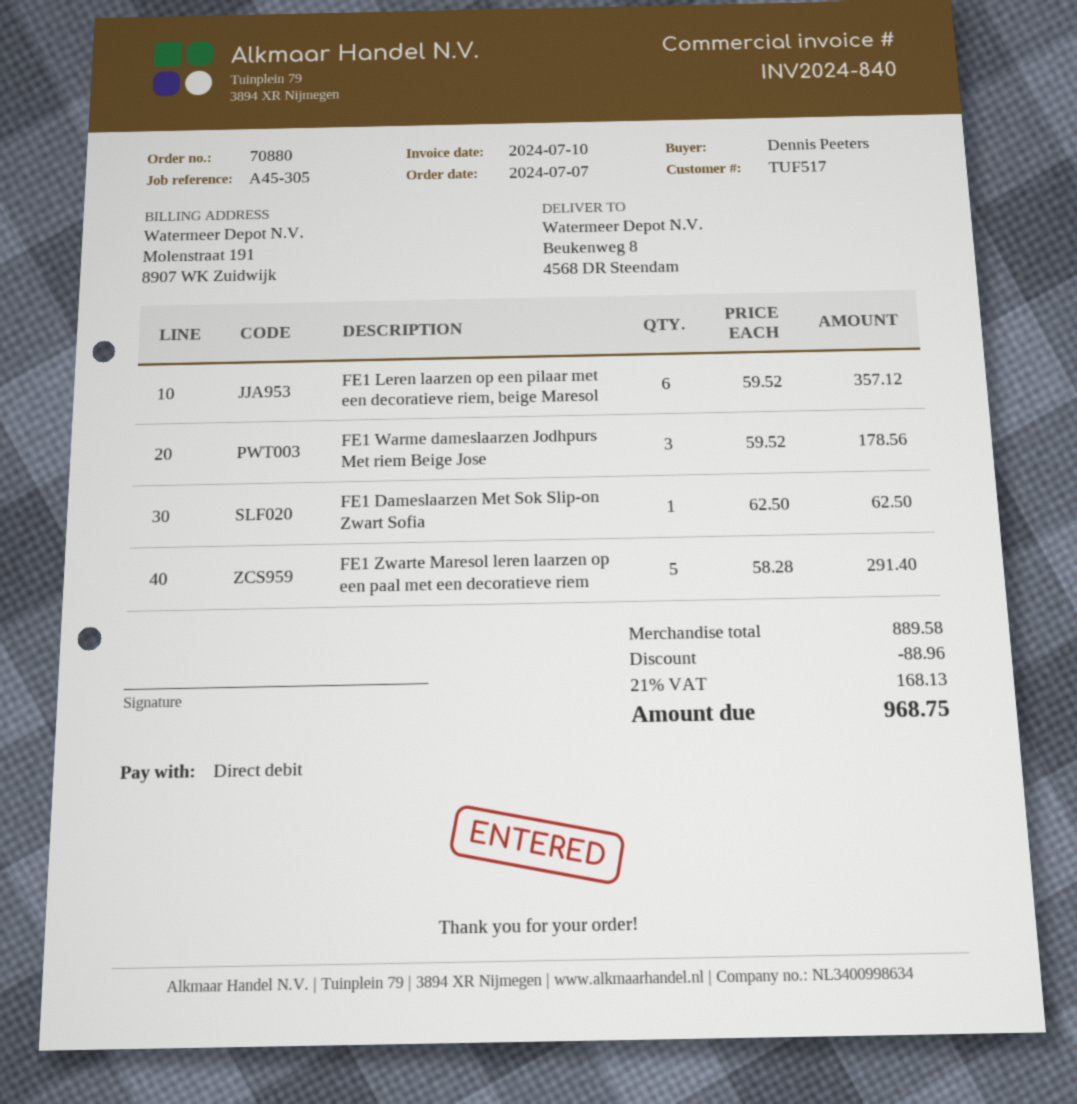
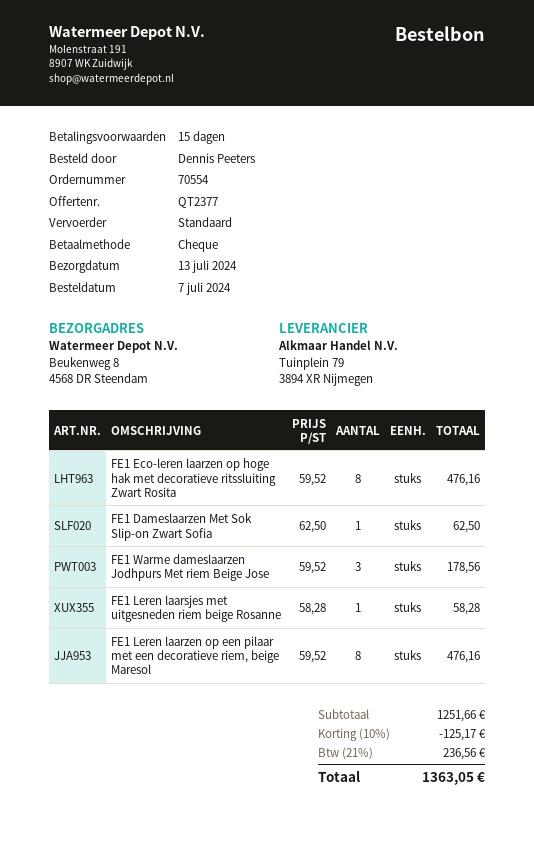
order number: 70880 -> 70554
payment method: direct debit -> cheque
FE1 Leren laarzen op een pilaar met een decoratieve riem, beige Maresol: 6 x 59.52 = 357.12 -> 8 x 59.52 = 476.16
FE1 Zwarte Maresol leren laarzen op een paal met een decoratieve riem: 5 x 58.28 = 291.40 -> none
FE1 Eco-leren laarzen op hoge hak met decoratieve ritssluiting Zwart Rosita: none -> 8 x 59.52 = 476.16
FE1 Leren laarsjes met uitgesneden riem beige Rosanne: none -> 1 x 58.28 = 58.28
subtotal: 889.58 -> 1251.66
discount: 88.96 -> 125.17
tax: 21% = 168.13 -> 21% = 236.56
total: 968.75 -> 1363.05

